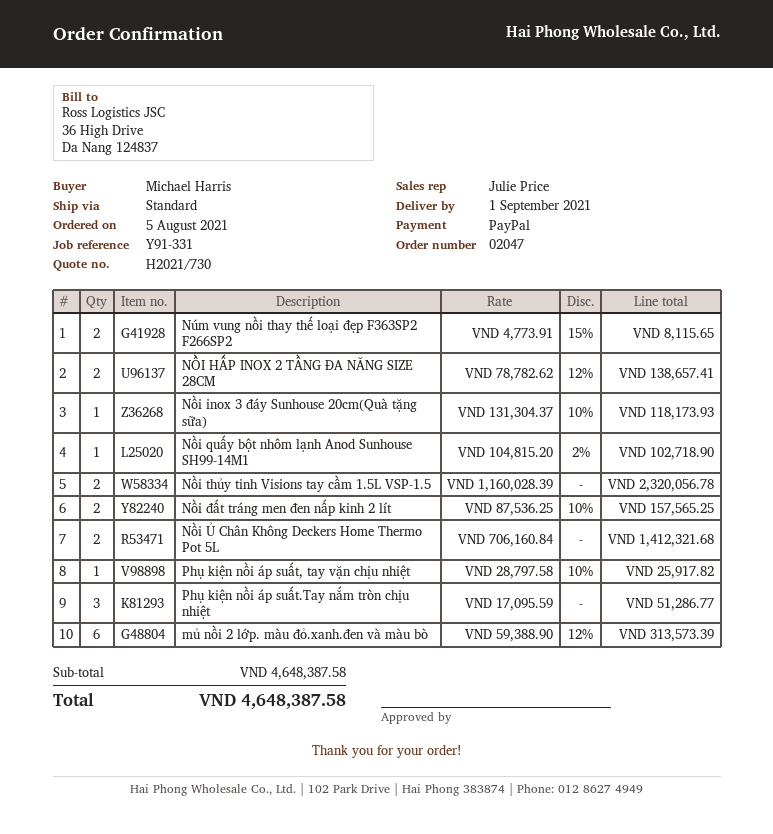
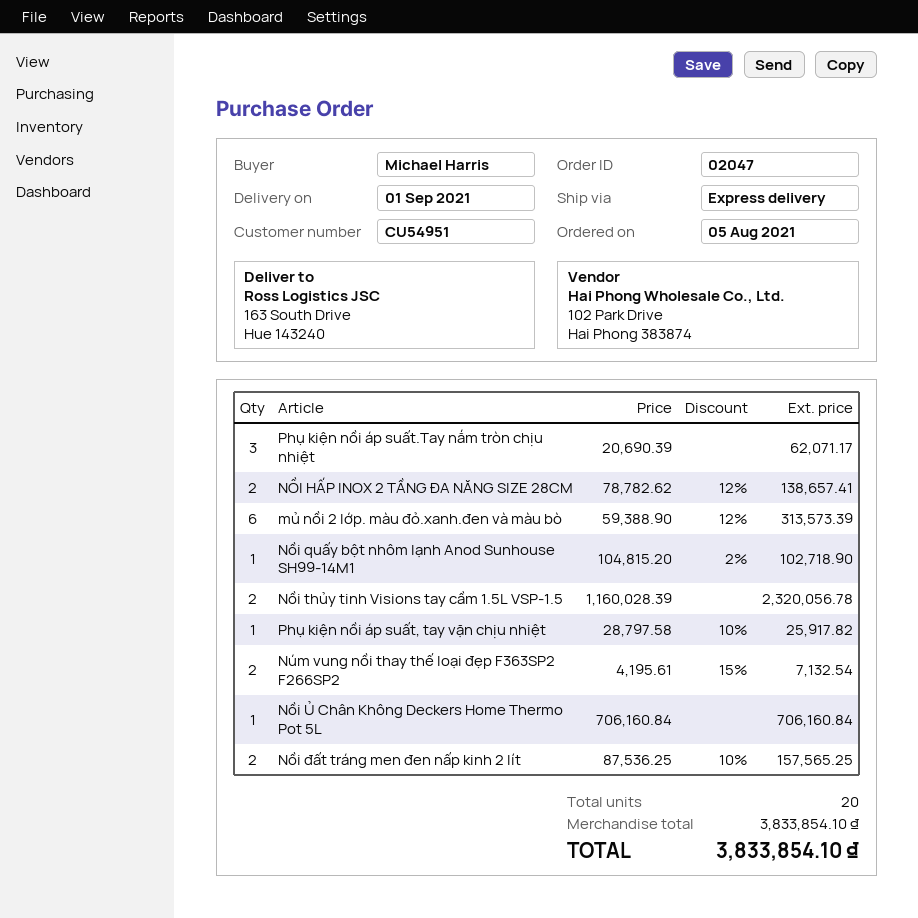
shipping method: standard -> express
Núm vung nồi thay thế loại đẹp F363SP2 F266SP2: 2 x 4773.91 - 15% = 8115.65 -> 2 x 4195.61 - 15% = 7132.54
Nồi inox 3 đáy Sunhouse 20cm(Quà tặng sữa): 1 x 131304.37 - 10% = 118173.93 -> none
Nồi Ủ Chân Không Deckers Home Thermo Pot 5L: 2 x 706160.84 = 1412321.68 -> 1 x 706160.84 = 706160.84
Phụ kiện nồi áp suất.Tay nắm tròn chịu nhiệt: 3 x 17095.59 = 51286.77 -> 3 x 20690.39 = 62071.17
subtotal: 4648387.58 -> 3833854.10
total: 4648387.58 -> 3833854.10

